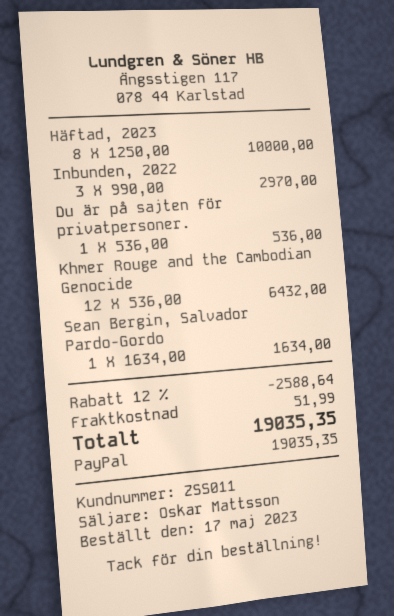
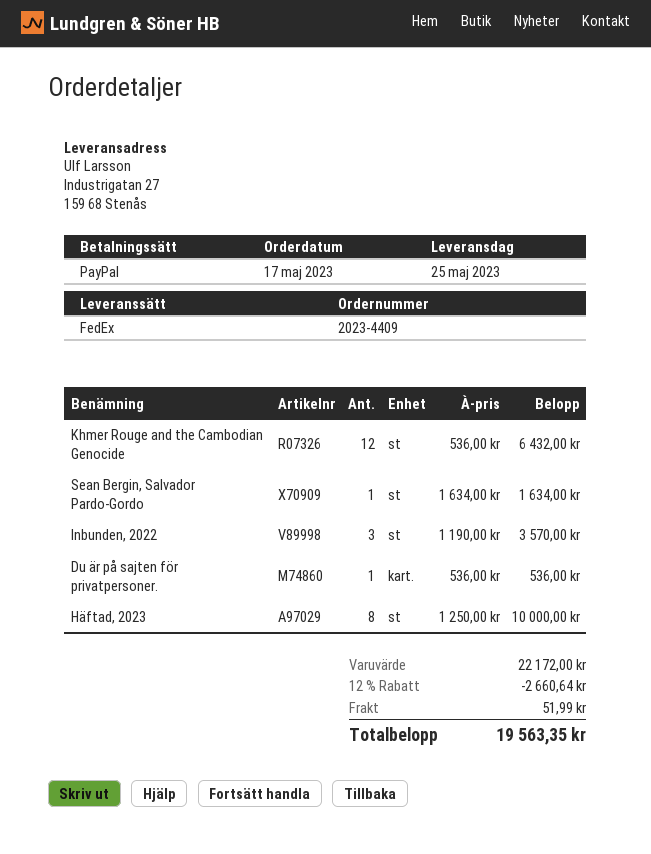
Inbunden, 2022: 3 x 990.00 = 2970.00 -> 3 x 1190.00 = 3570.00
discount: 12% = 2588.64 -> 12% = 2660.64
total: 19035.35 -> 19563.35

